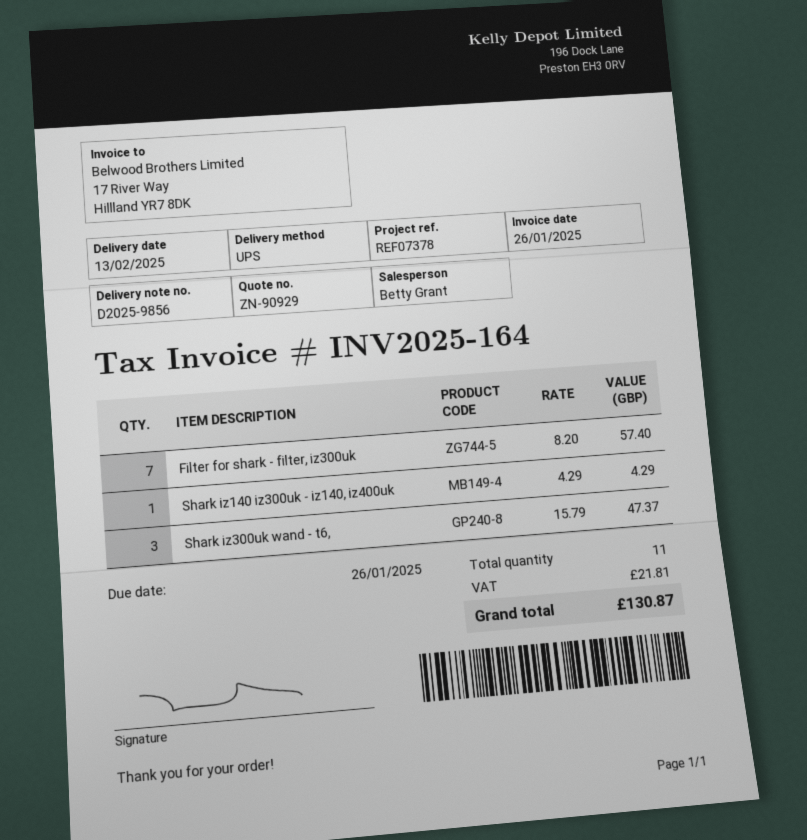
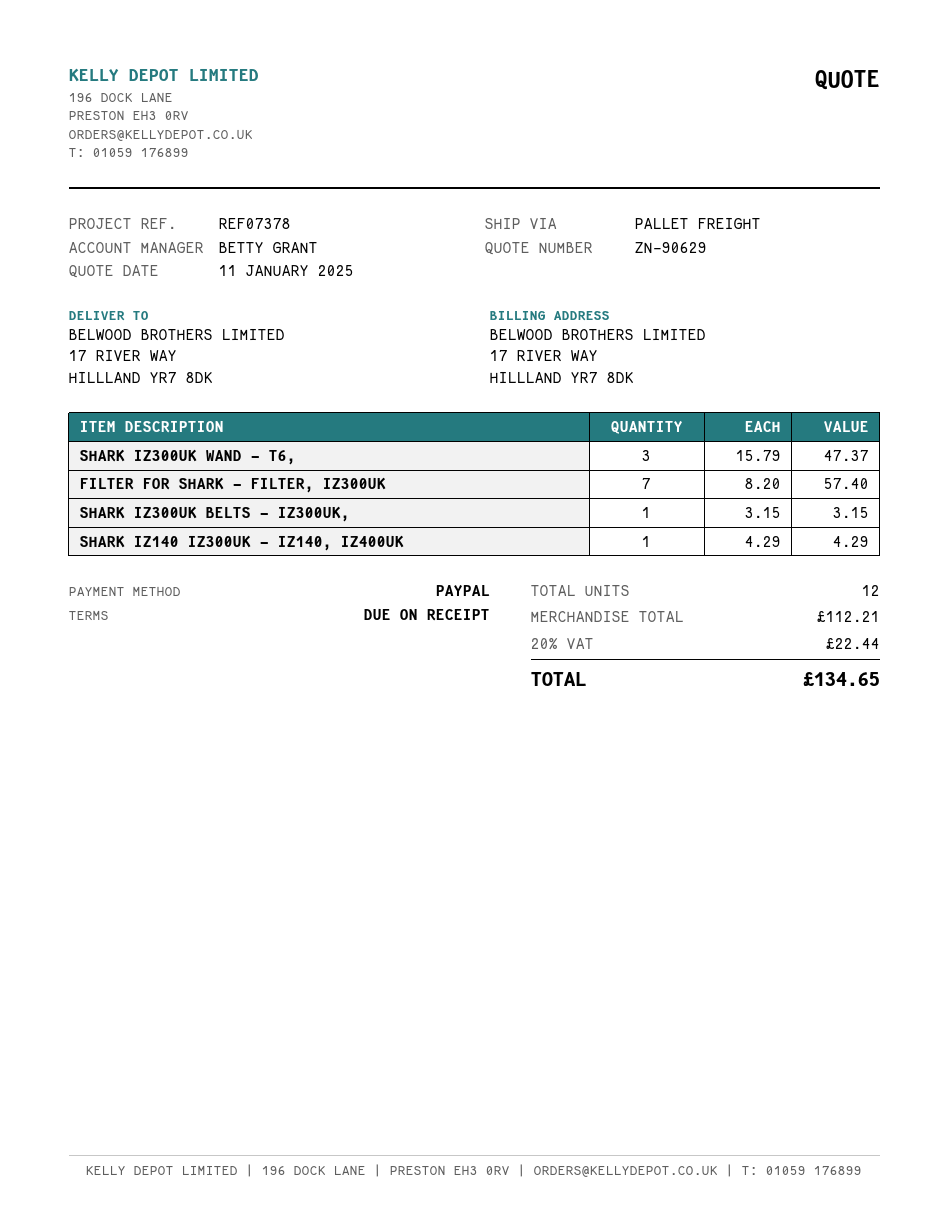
quote number: ZN-90929 -> ZN-90629
shipping method: UPS -> pallet freight
SHARK IZ300UK BELTS - IZ300UK,: none -> 1 x 3.15 = 3.15
total quantity: 11 -> 12
tax: 21.81 -> 22.44
total: 130.87 -> 134.65

